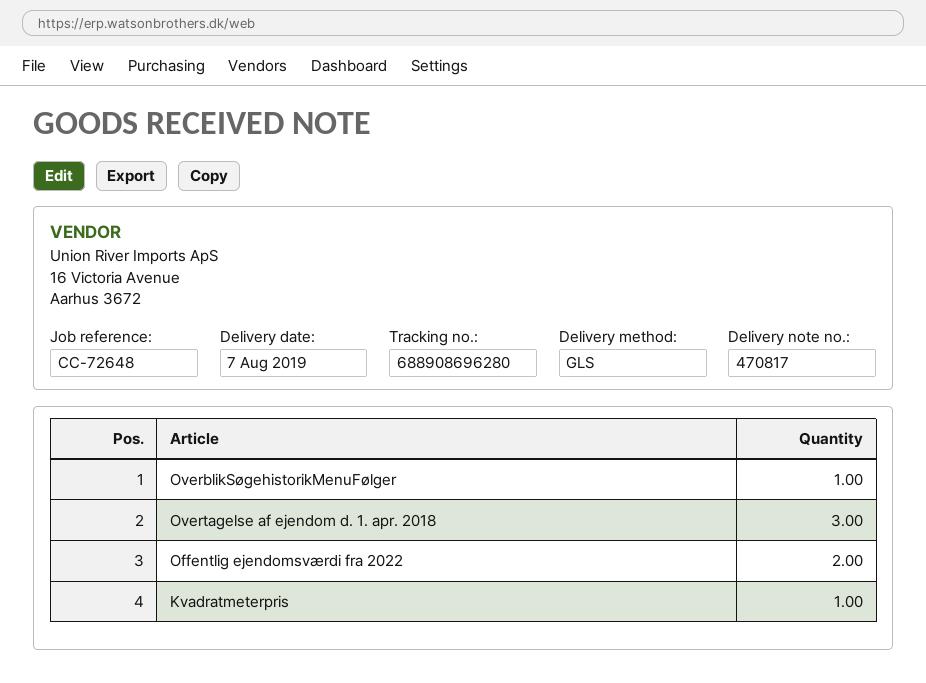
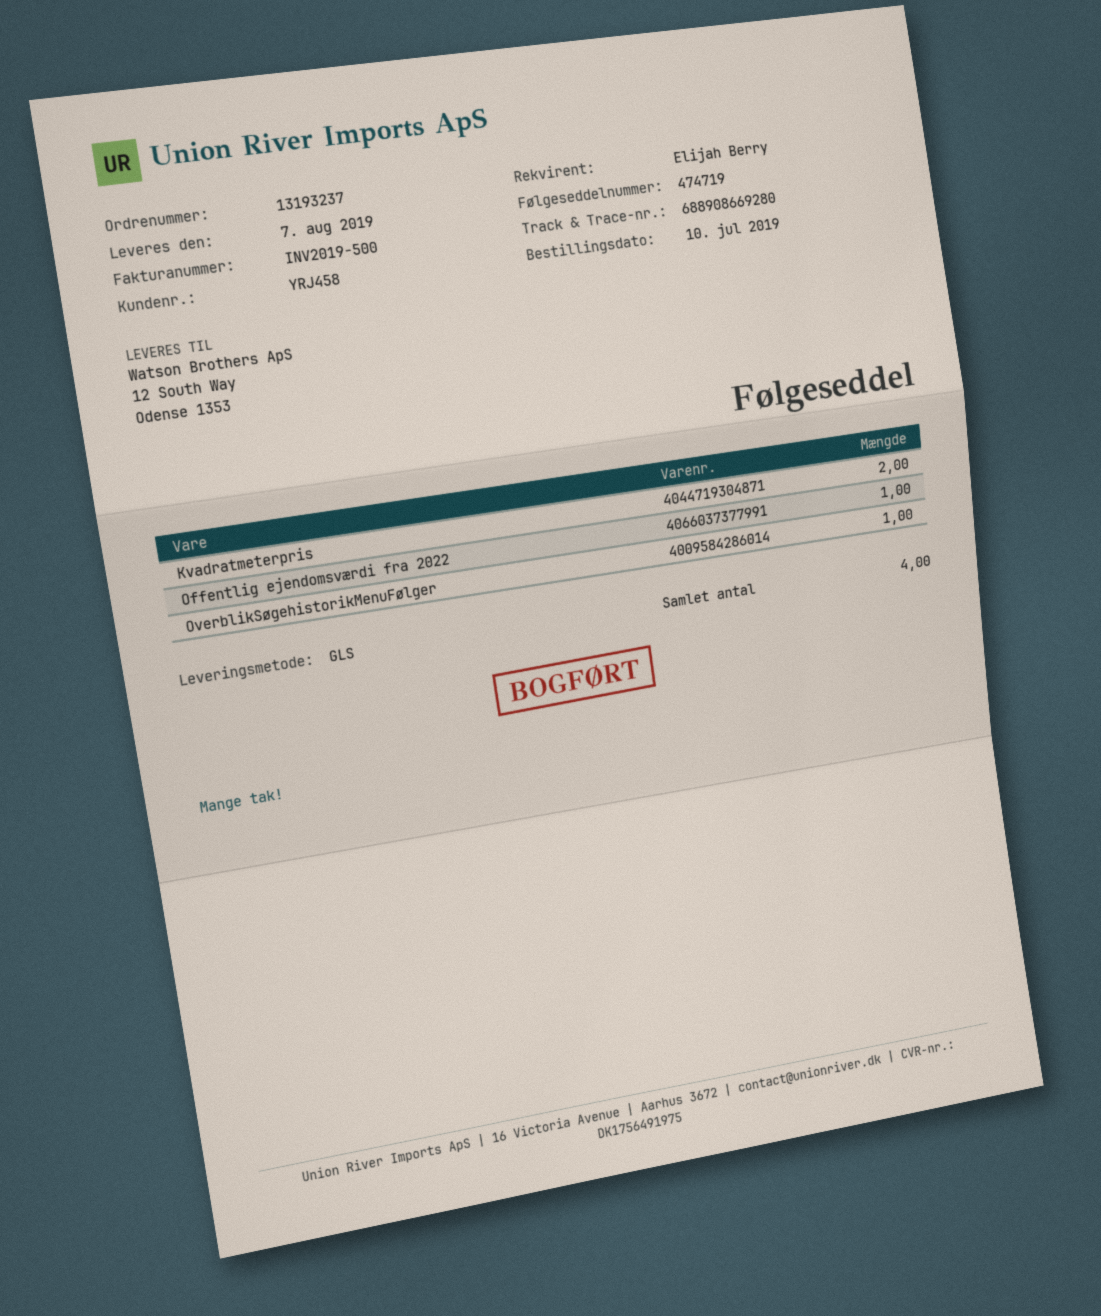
delivery note number: 470817 -> 474719
tracking number: 688908696280 -> 688908669280
Overtagelse af ejendom d. 1. apr. 2018: 3 -> none
Offentlig ejendomsværdi fra 2022: 2 -> 1
Kvadratmeterpris: 1 -> 2

